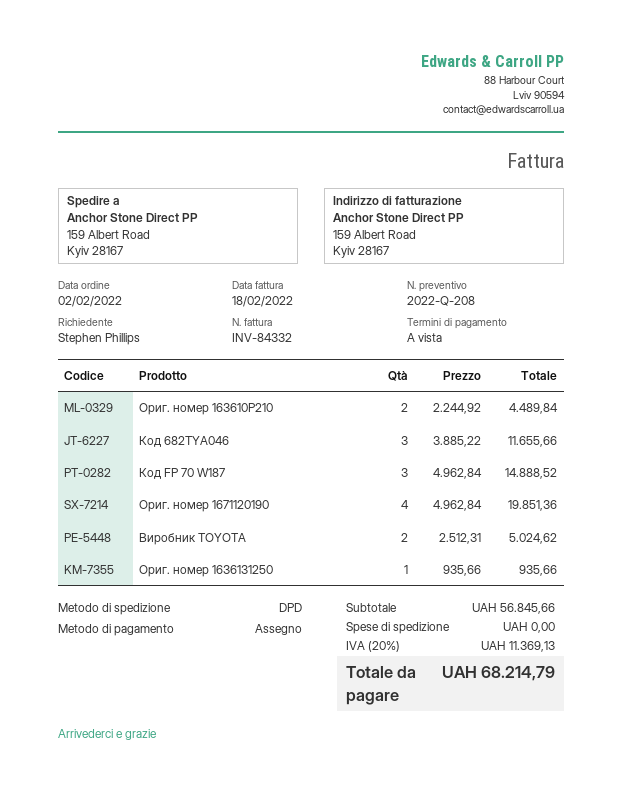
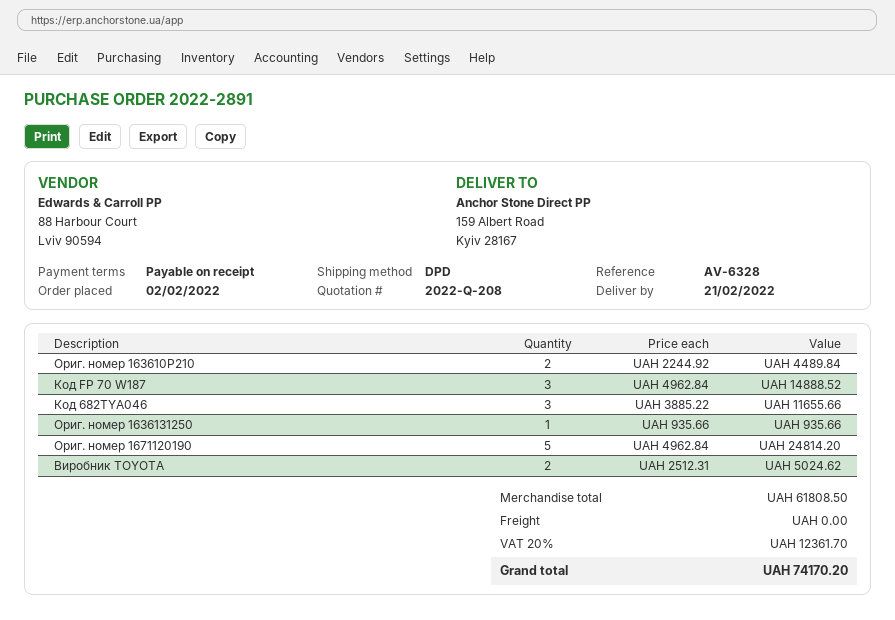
Ориг. номер 1671120190: 4 x 4962.84 = 19851.36 -> 5 x 4962.84 = 24814.20
subtotal: 56845.66 -> 61808.50
tax: 20% = 11369.13 -> 20% = 12361.70
total: 68214.79 -> 74170.20

